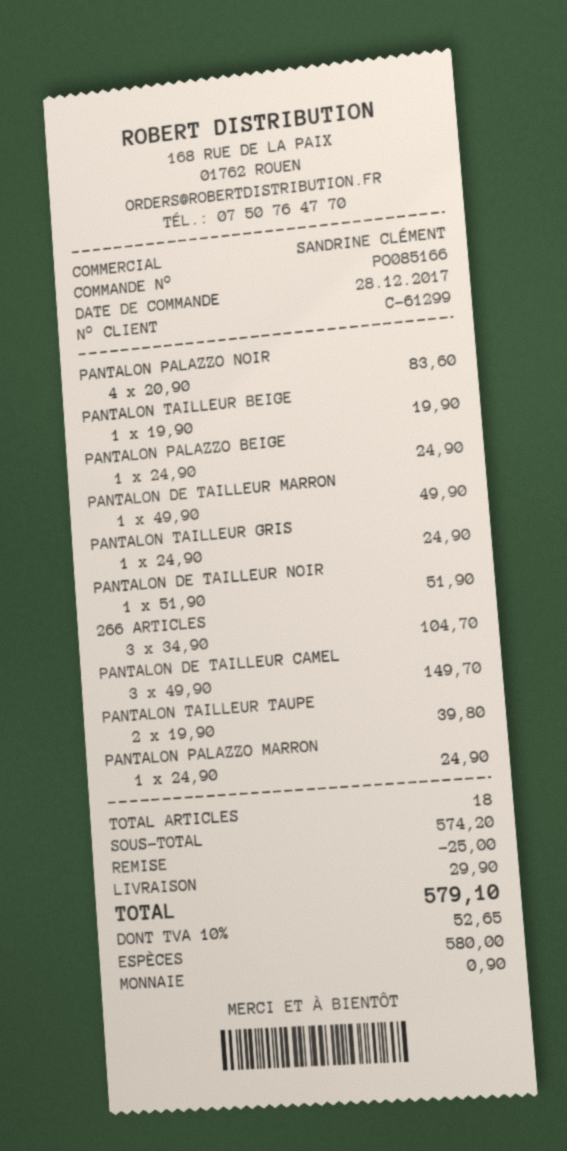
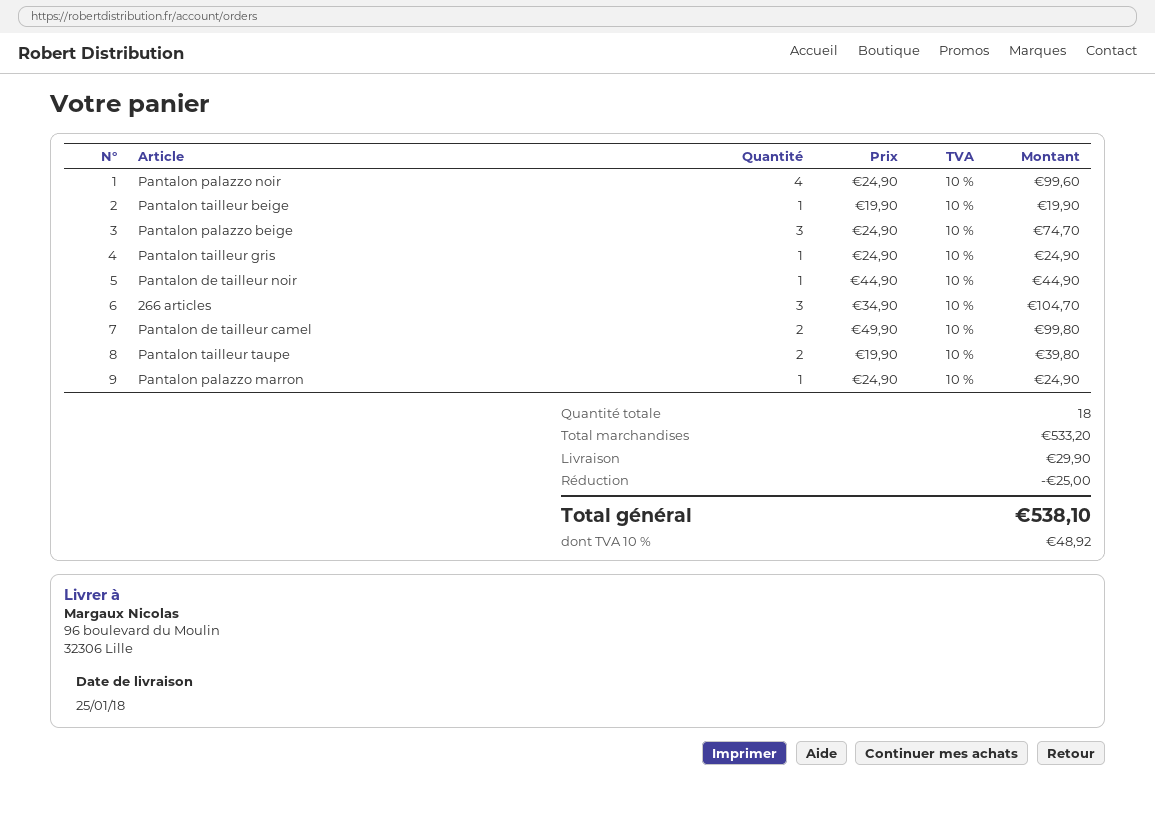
PANTALON PALAZZO NOIR: 4 x 20.90 = 83.60 -> 4 x 24.90 = 99.60
PANTALON PALAZZO BEIGE: 1 x 24.90 = 24.90 -> 3 x 24.90 = 74.70
PANTALON DE TAILLEUR MARRON: 1 x 49.90 = 49.90 -> none
PANTALON DE TAILLEUR NOIR: 1 x 51.90 = 51.90 -> 1 x 44.90 = 44.90
PANTALON DE TAILLEUR CAMEL: 3 x 49.90 = 149.70 -> 2 x 49.90 = 99.80
subtotal: 574.20 -> 533.20
tax: 10% = 52.65 -> 10% = 48.92
total: 579.10 -> 538.10

